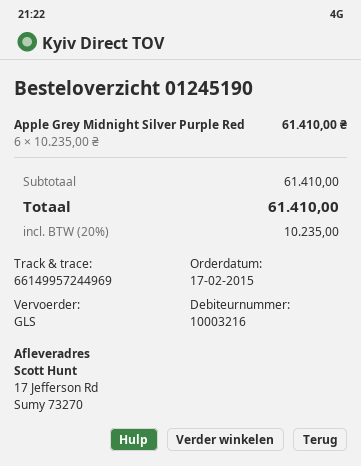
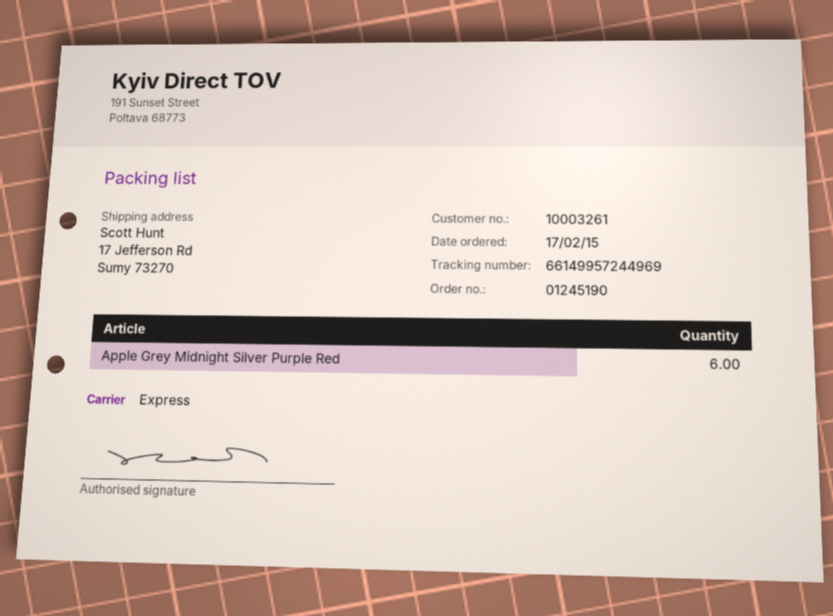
customer number: 10003216 -> 10003261
shipping method: GLS -> express

